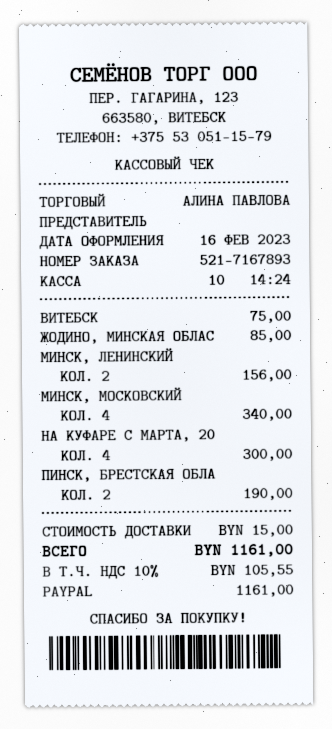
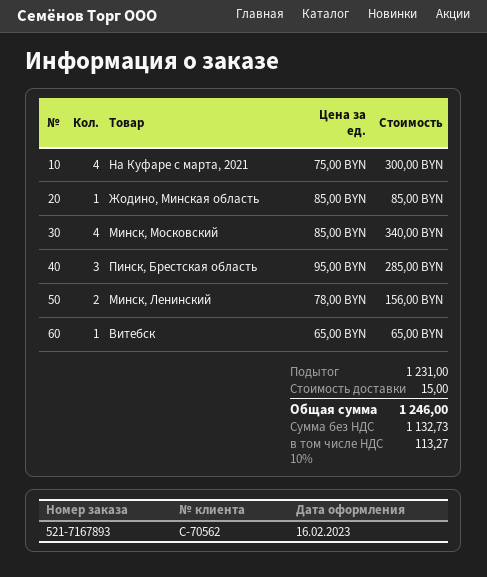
ВИТЕБСК: 1 for 75.00 -> 1 for 65.00
ПИНСК, БРЕСТСКАЯ ОБЛА: 2 for 190.00 -> 3 for 285.00
tax: 10% = 105.55 -> 10% = 113.27
total: 1161.00 -> 1246.00

